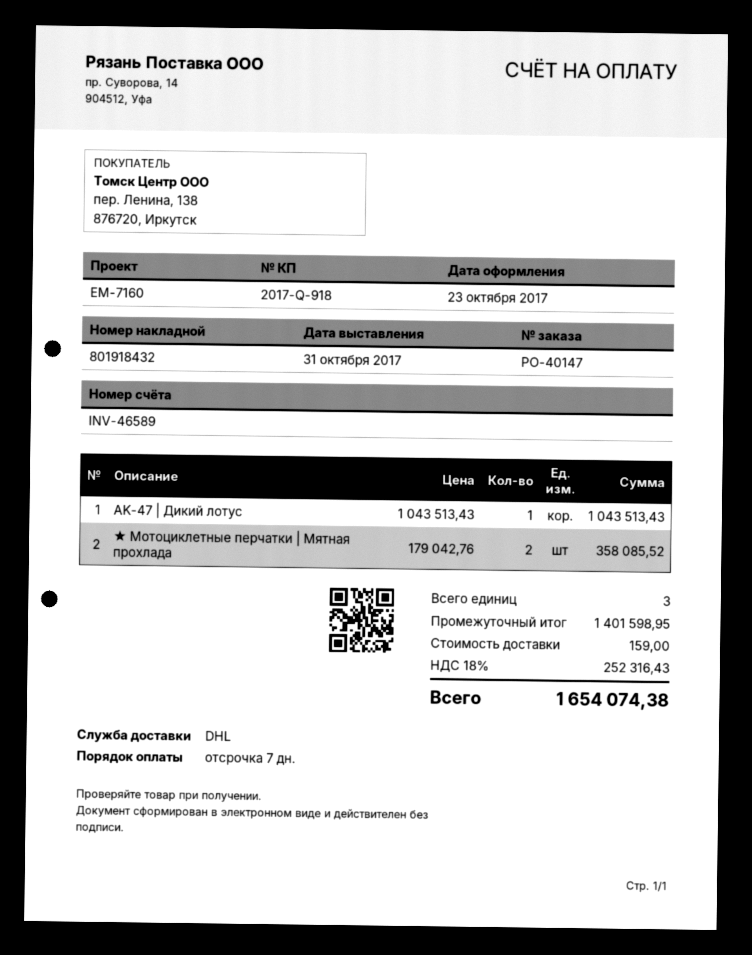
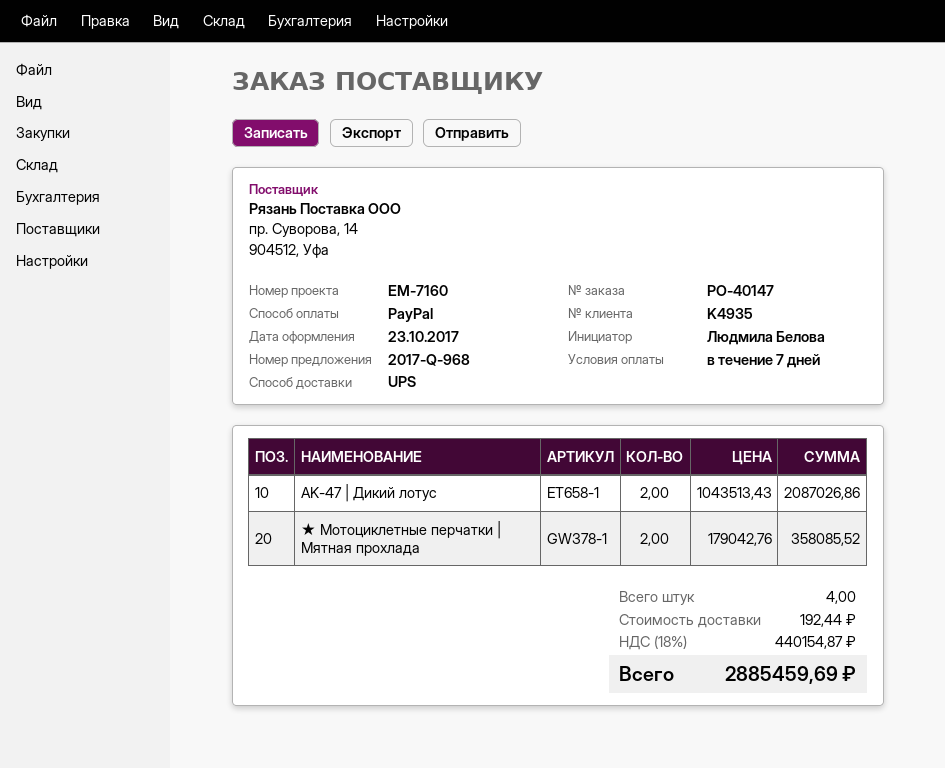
quote number: 2017-Q-918 -> 2017-Q-968
shipping method: DHL -> UPS
AK-47 | Дикий лотус: 1 x 1043513.43 = 1043513.43 -> 2 x 1043513.43 = 2087026.86
total quantity: 3 -> 4
shipping: 159.00 -> 192.44
tax: 18% = 252316.43 -> 18% = 440154.87
total: 1654074.38 -> 2885459.69

